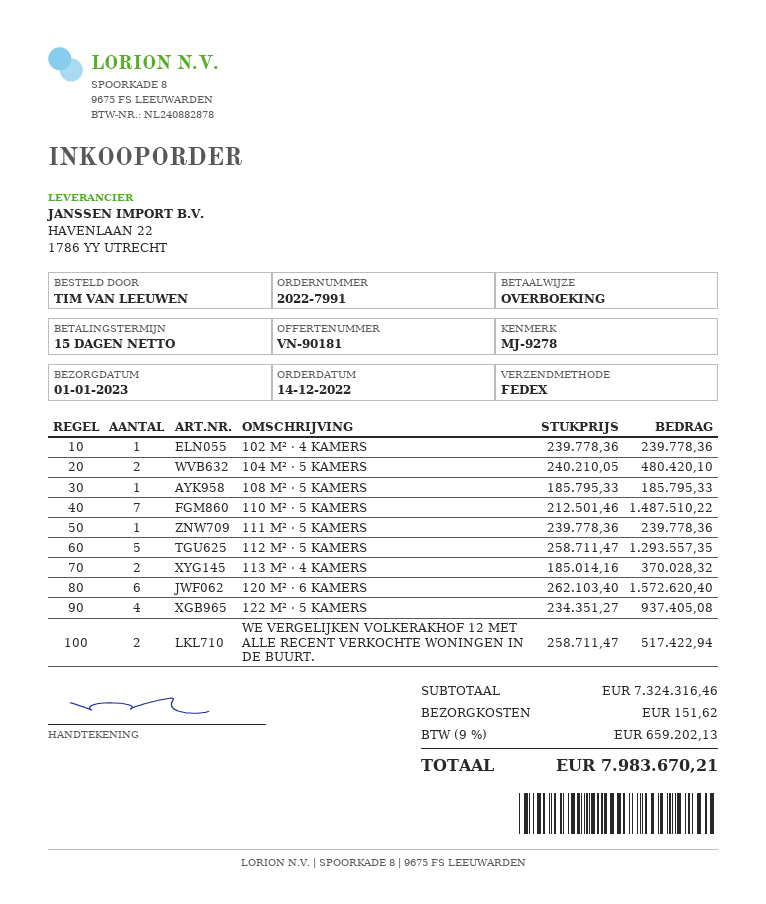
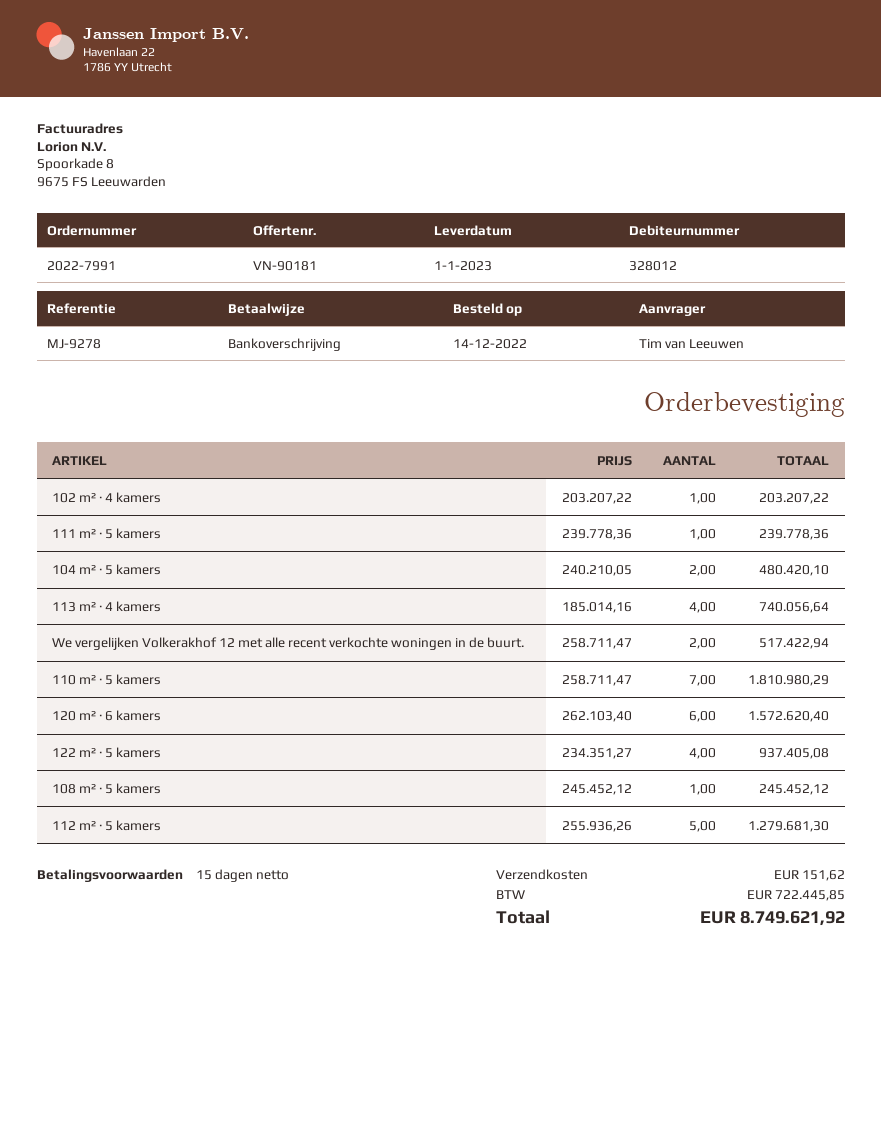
102 M² · 4 KAMERS: 1 x 239778.36 = 239778.36 -> 1 x 203207.22 = 203207.22
108 M² · 5 KAMERS: 1 x 185795.33 = 185795.33 -> 1 x 245452.12 = 245452.12
110 M² · 5 KAMERS: 7 x 212501.46 = 1487510.22 -> 7 x 258711.47 = 1810980.29
112 M² · 5 KAMERS: 5 x 258711.47 = 1293557.35 -> 5 x 255936.26 = 1279681.30
113 M² · 4 KAMERS: 2 x 185014.16 = 370028.32 -> 4 x 185014.16 = 740056.64
tax: 659202.13 -> 722445.85
total: 7983670.21 -> 8749621.92

